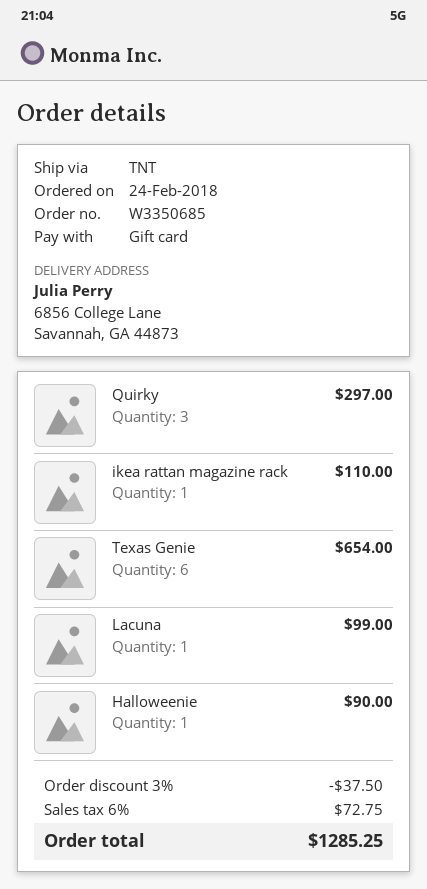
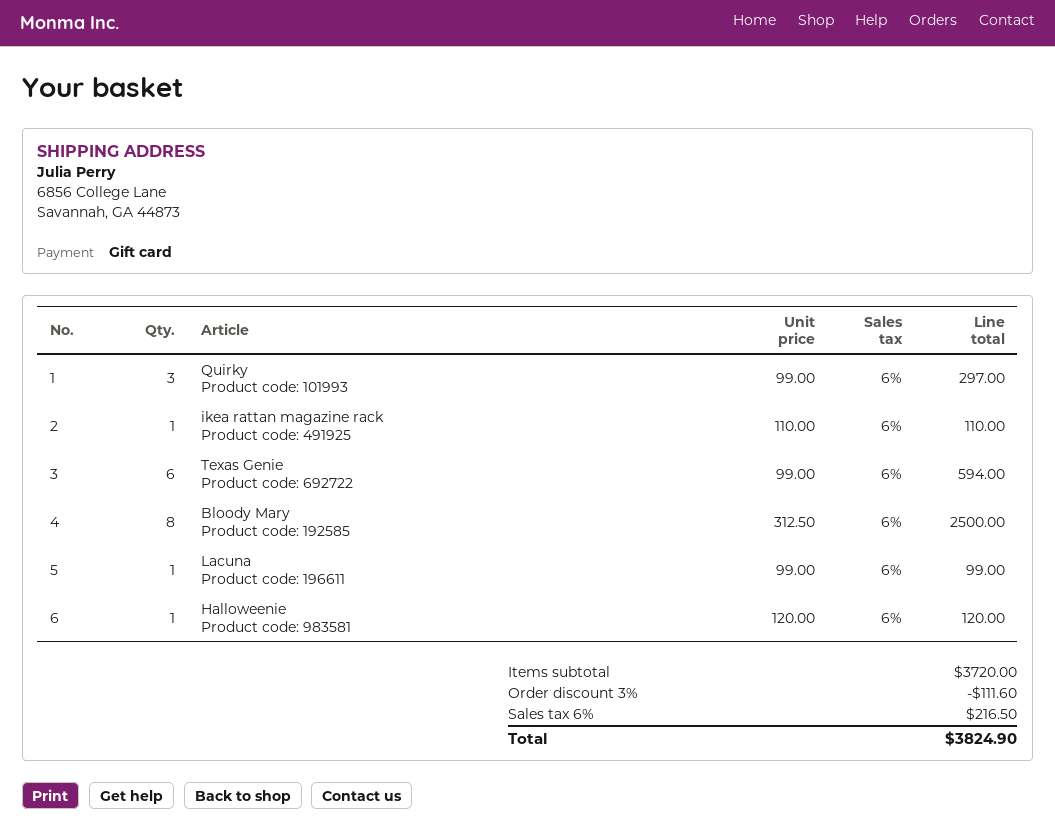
Texas Genie: 6 for 654.00 -> 6 for 594.00
Halloweenie: 1 for 90.00 -> 1 for 120.00
Bloody Mary: none -> 8 for 2500.00
discount: 3% = 37.50 -> 3% = 111.60
tax: 6% = 72.75 -> 6% = 216.50
total: 1285.25 -> 3824.90

